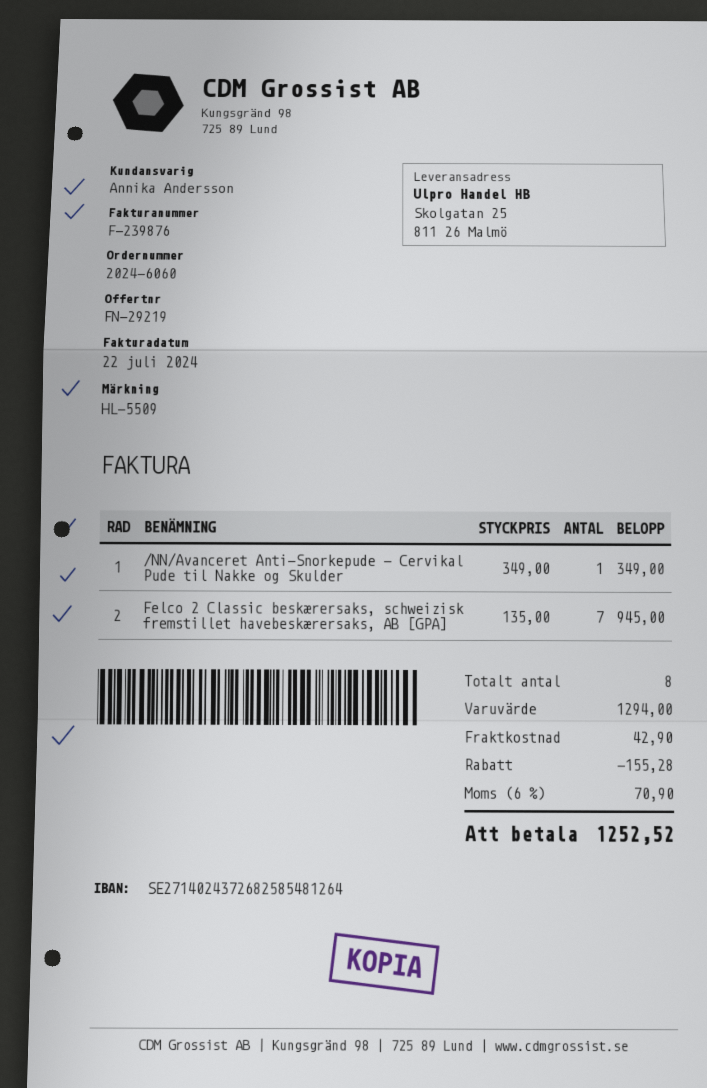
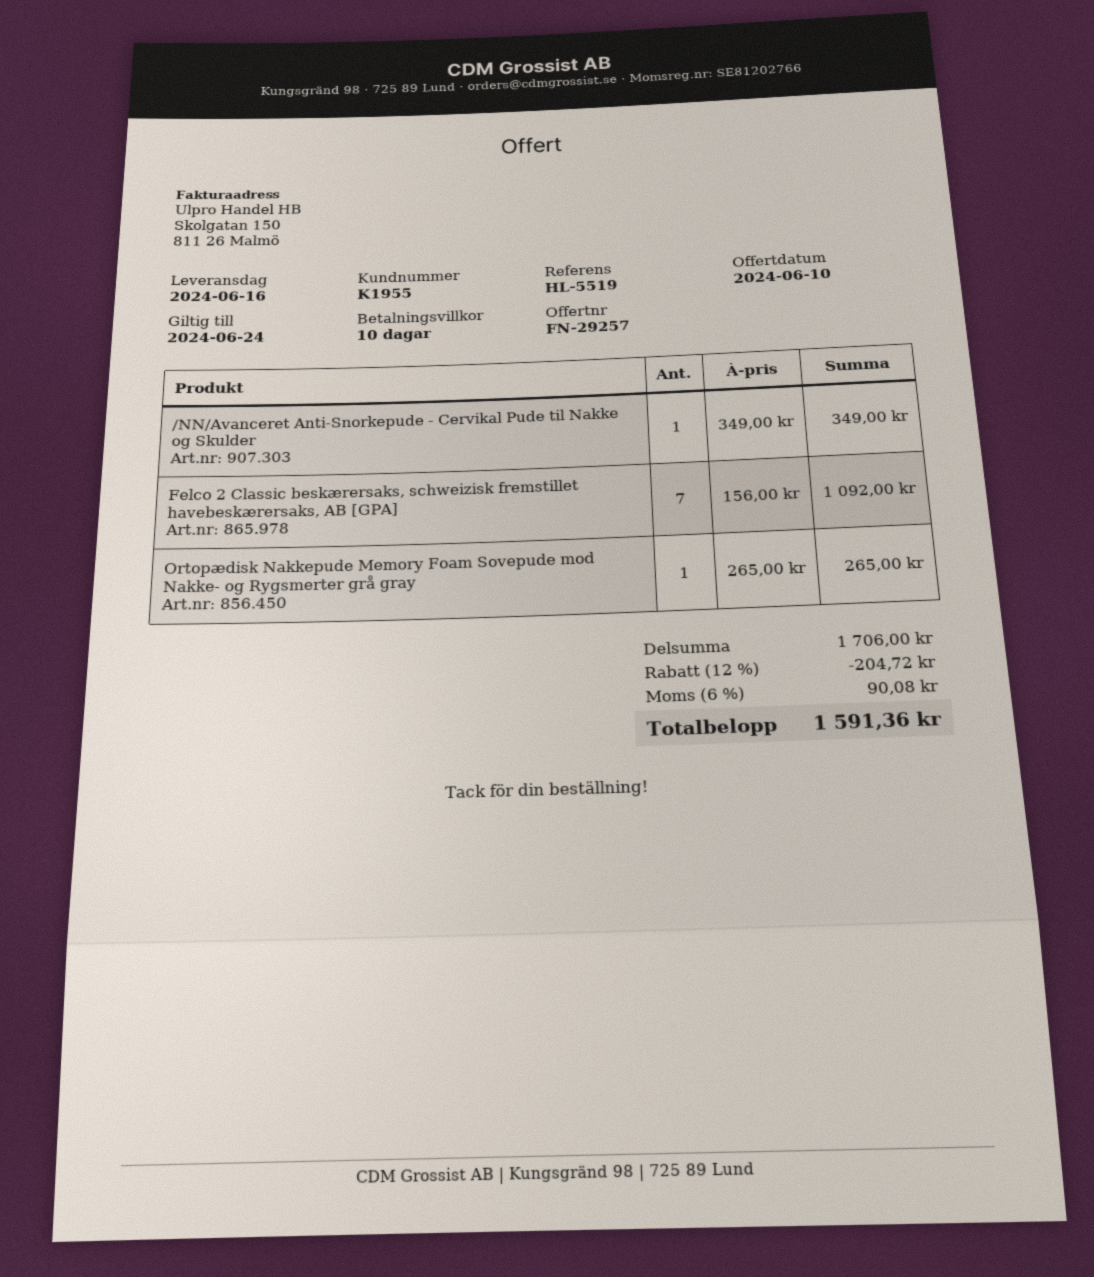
quote number: FN-29219 -> FN-29257
reference: HL-5509 -> HL-5519
Felco 2 Classic beskærersaks, schweizisk fremstillet havebeskærersaks, AB [GPA]: 7 x 135.00 = 945.00 -> 7 x 156.00 = 1092.00
Ortopædisk Nakkepude Memory Foam Sovepude mod Nakke- og Rygsmerter grå gray: none -> 1 x 265.00 = 265.00
subtotal: 1294.00 -> 1706.00
discount: 155.28 -> 204.72
shipping: 42.90 -> none
tax: 6% = 70.90 -> 6% = 90.08
total: 1252.52 -> 1591.36

